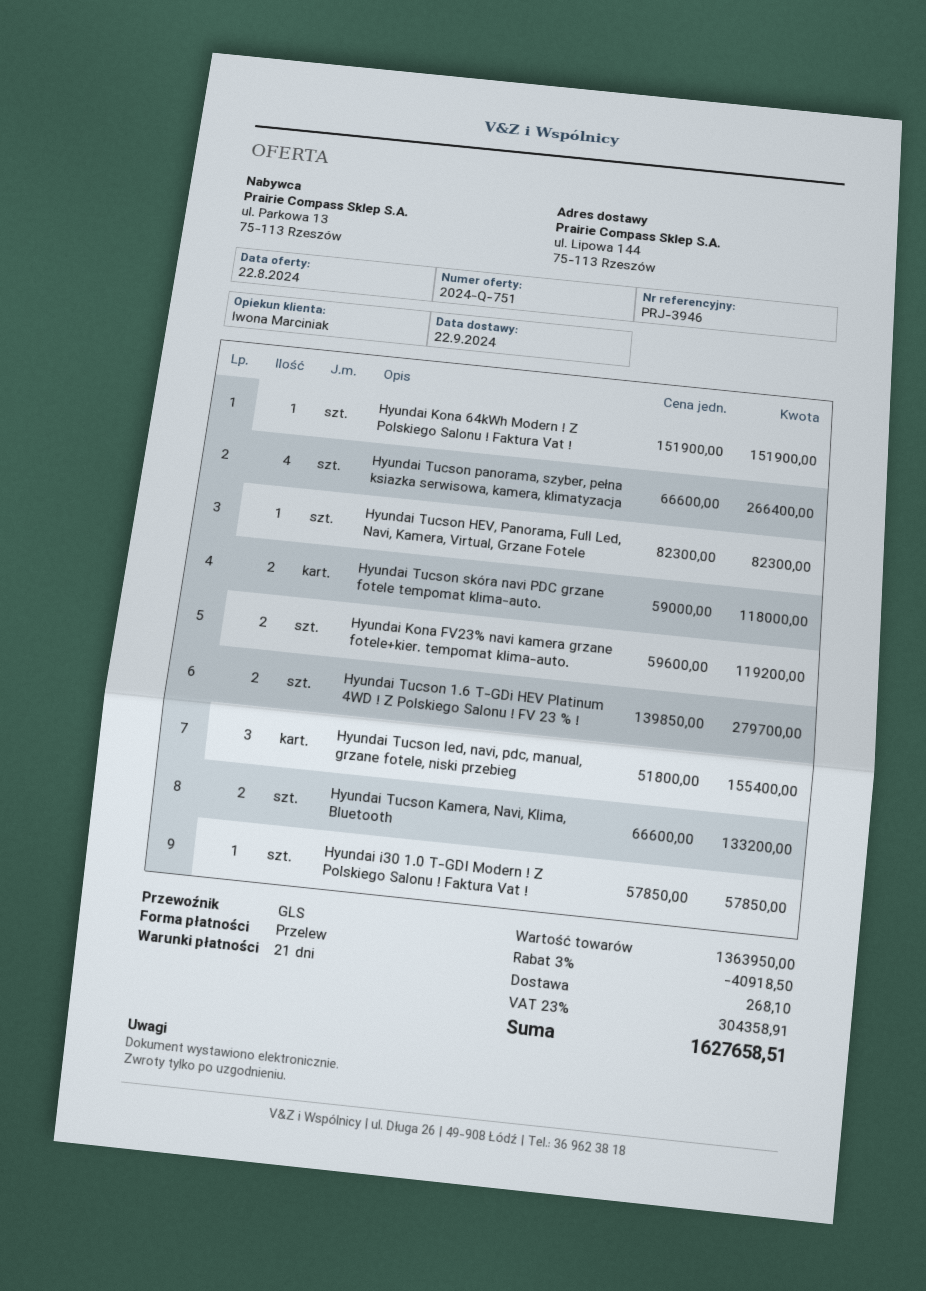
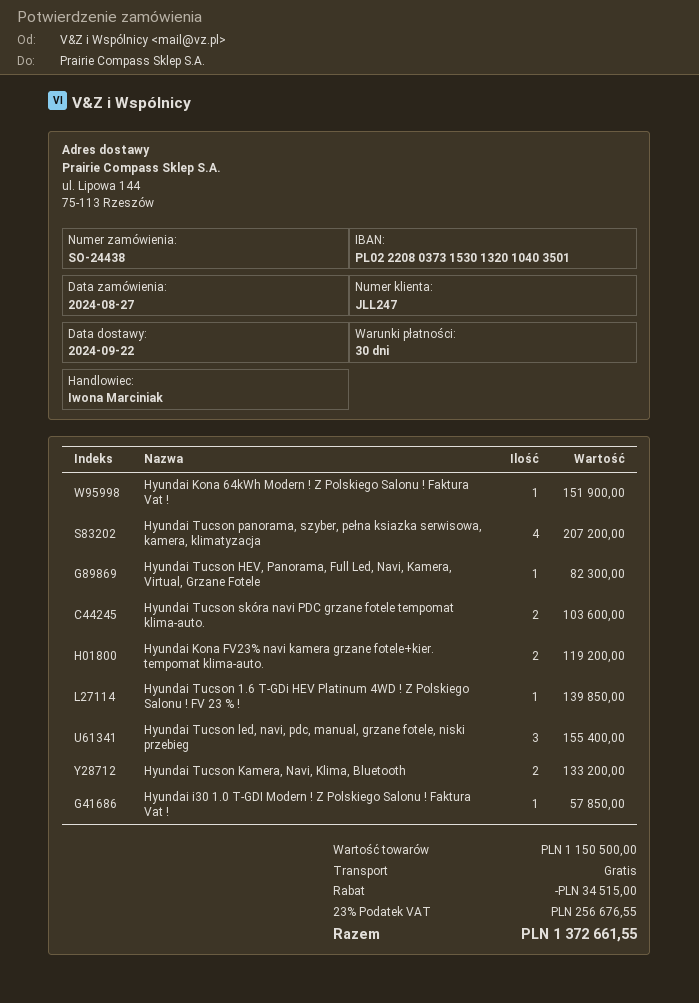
payment terms: 21 days -> 30 days
Hyundai Tucson panorama, szyber, pełna ksiazka serwisowa, kamera, klimatyzacja: 4 for 266400.00 -> 4 for 207200.00
Hyundai Tucson skóra navi PDC grzane fotele tempomat klima-auto.: 2 for 118000.00 -> 2 for 103600.00
Hyundai Tucson 1.6 T-GDi HEV Platinum 4WD ! Z Polskiego Salonu ! FV 23 % !: 2 for 279700.00 -> 1 for 139850.00
subtotal: 1363950.00 -> 1150500.00
discount: 40918.50 -> 34515.00
shipping: 268.10 -> 0.00
tax: 23% = 304358.91 -> 23% = 256676.55
total: 1627658.51 -> 1372661.55

